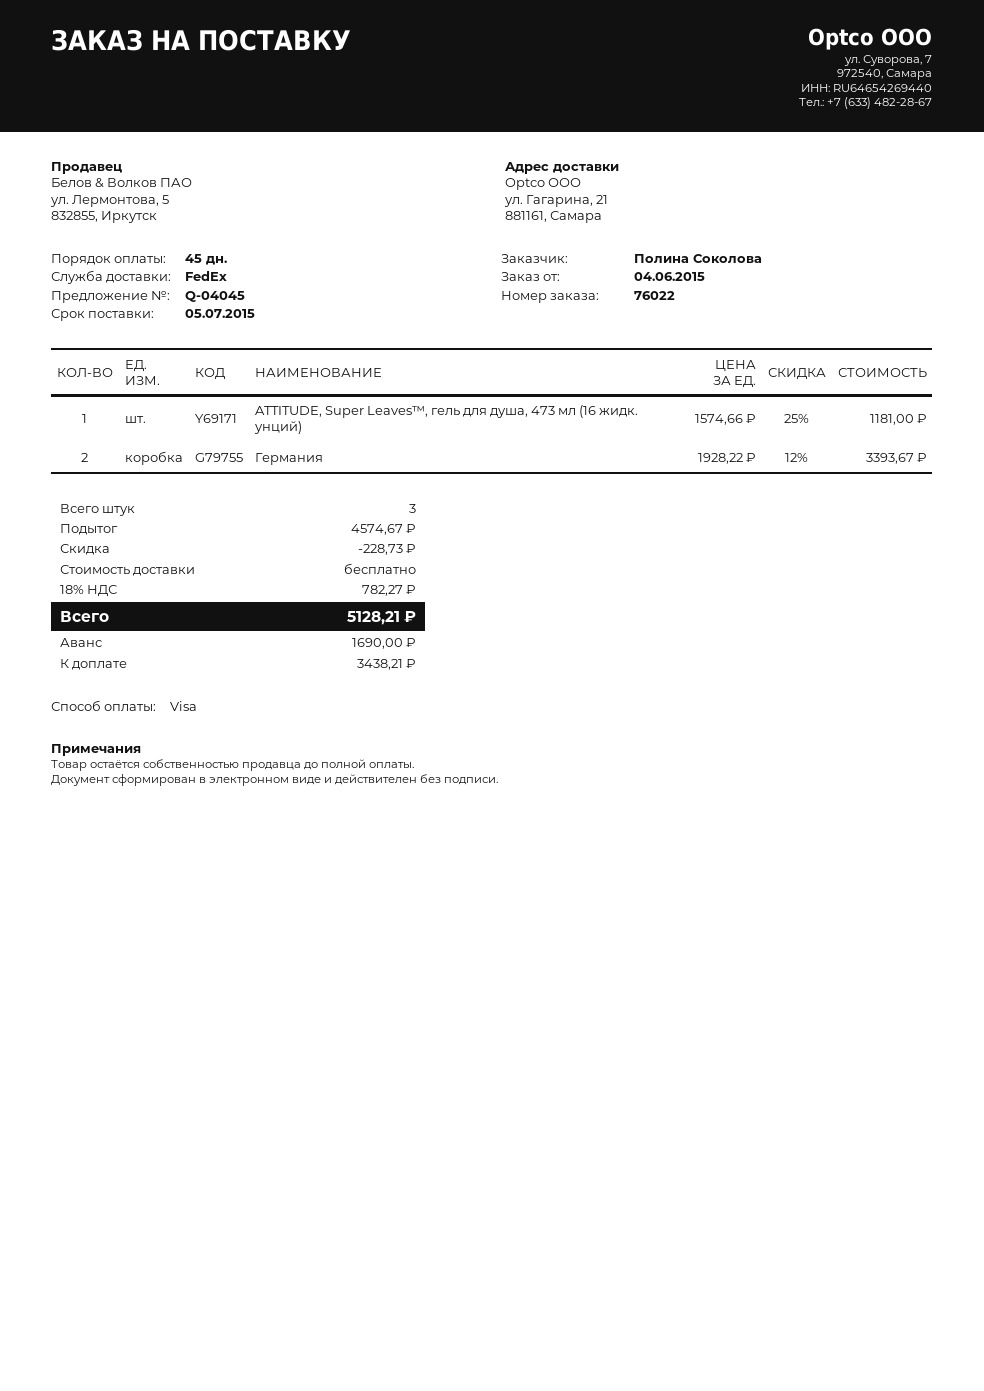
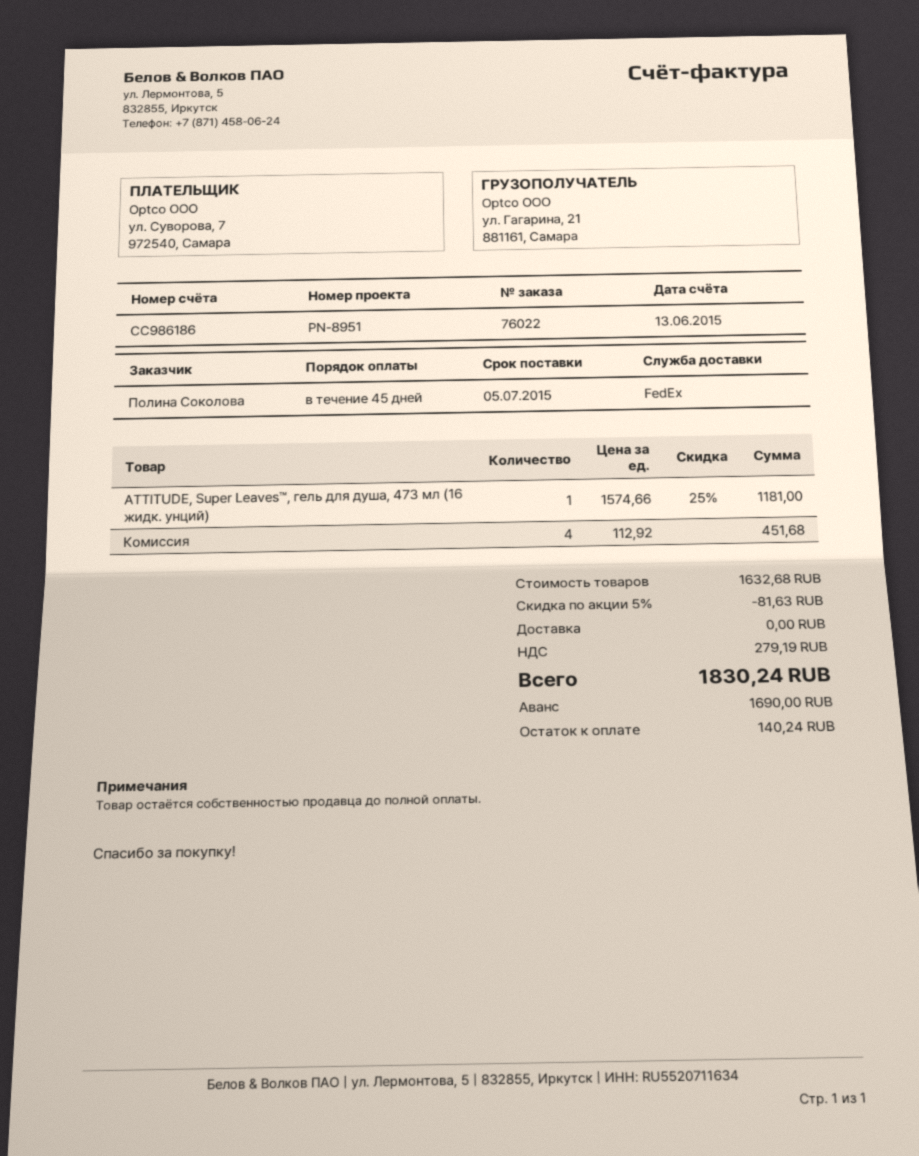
Германия: 2 x 1928.22 - 12% = 3393.67 -> none
Комиссия: none -> 4 x 112.92 = 451.68
subtotal: 4574.67 -> 1632.68
discount: 228.73 -> 81.63
tax: 782.27 -> 279.19
total: 5128.21 -> 1830.24
balance: 3438.21 -> 140.24

